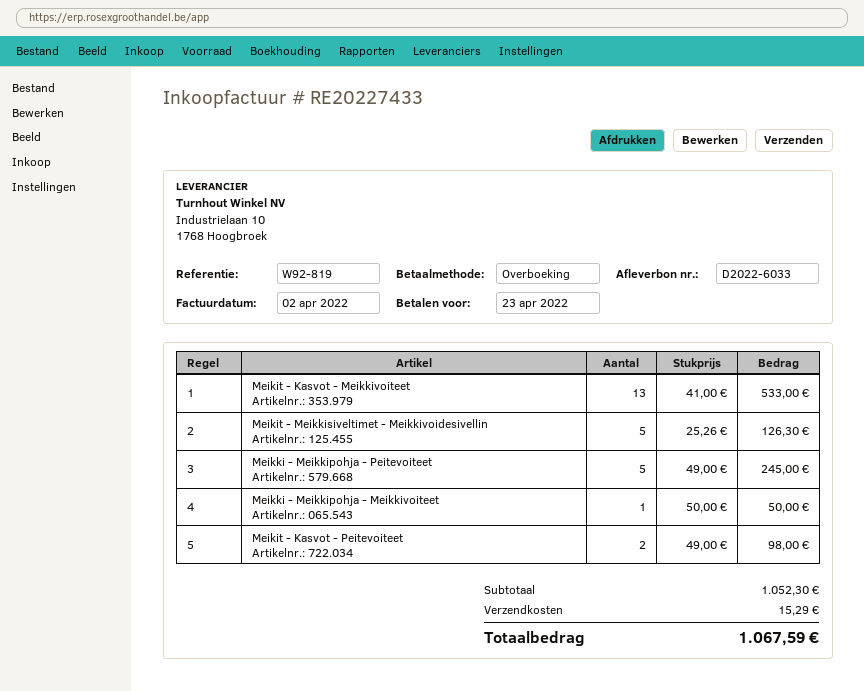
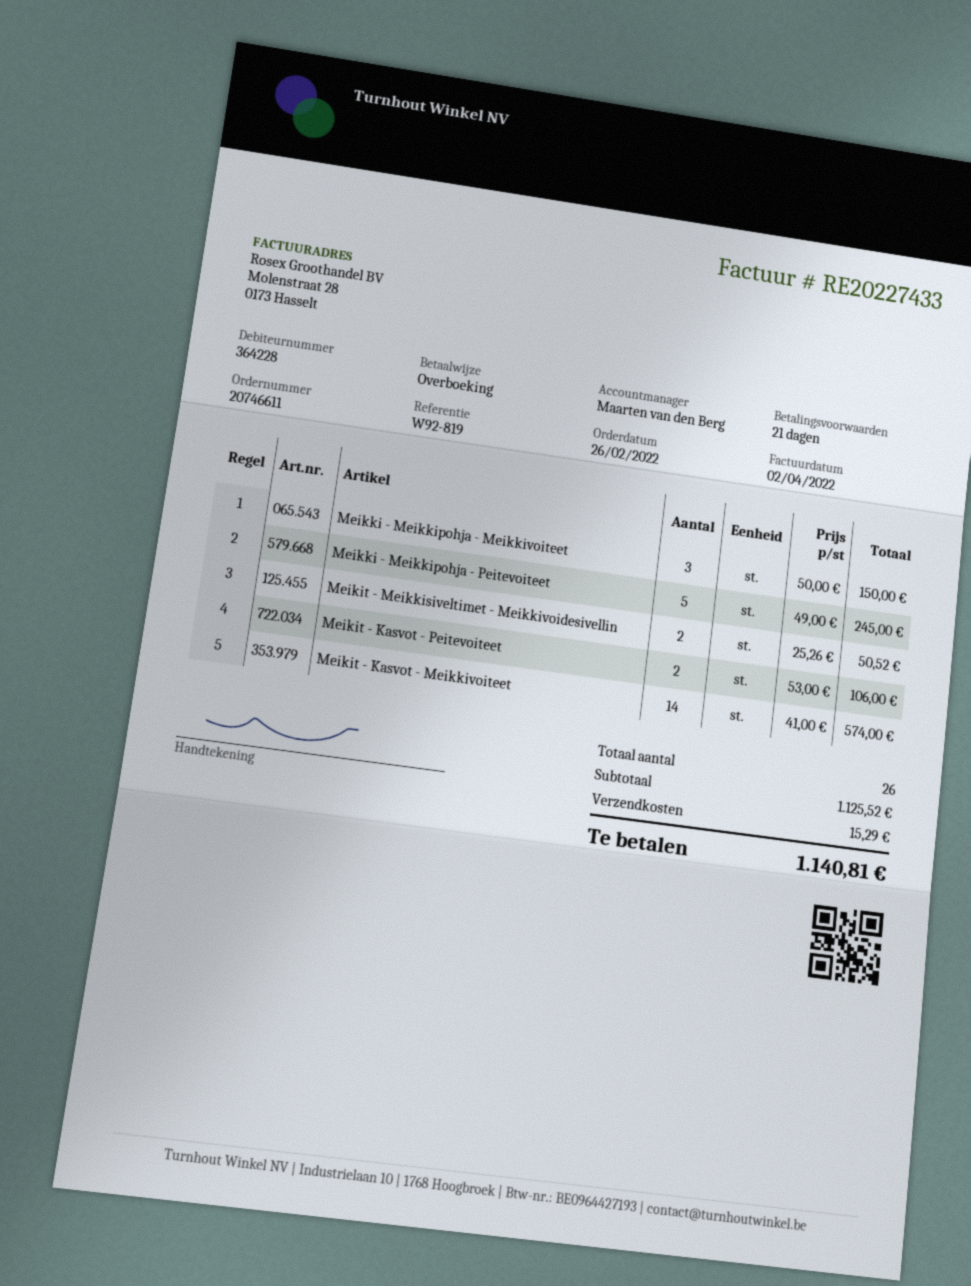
Meikit - Kasvot - Meikkivoiteet: 13 x 41.00 = 533.00 -> 14 x 41.00 = 574.00
Meikit - Meikkisiveltimet - Meikkivoidesivellin: 5 x 25.26 = 126.30 -> 2 x 25.26 = 50.52
Meikki - Meikkipohja - Meikkivoiteet: 1 x 50.00 = 50.00 -> 3 x 50.00 = 150.00
Meikit - Kasvot - Peitevoiteet: 2 x 49.00 = 98.00 -> 2 x 53.00 = 106.00
subtotal: 1052.30 -> 1125.52
total: 1067.59 -> 1140.81

